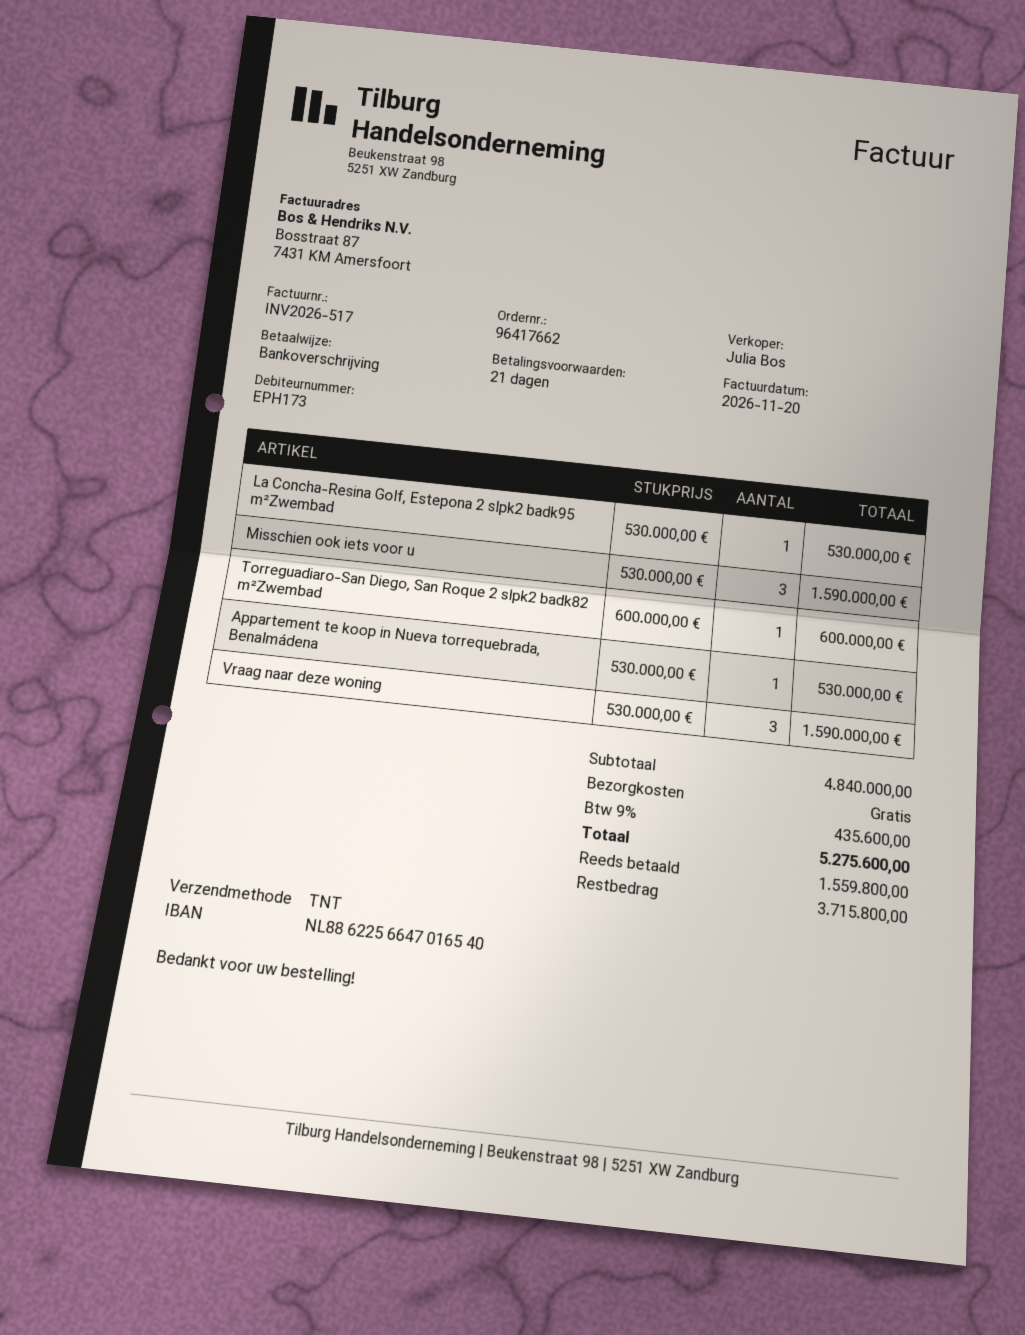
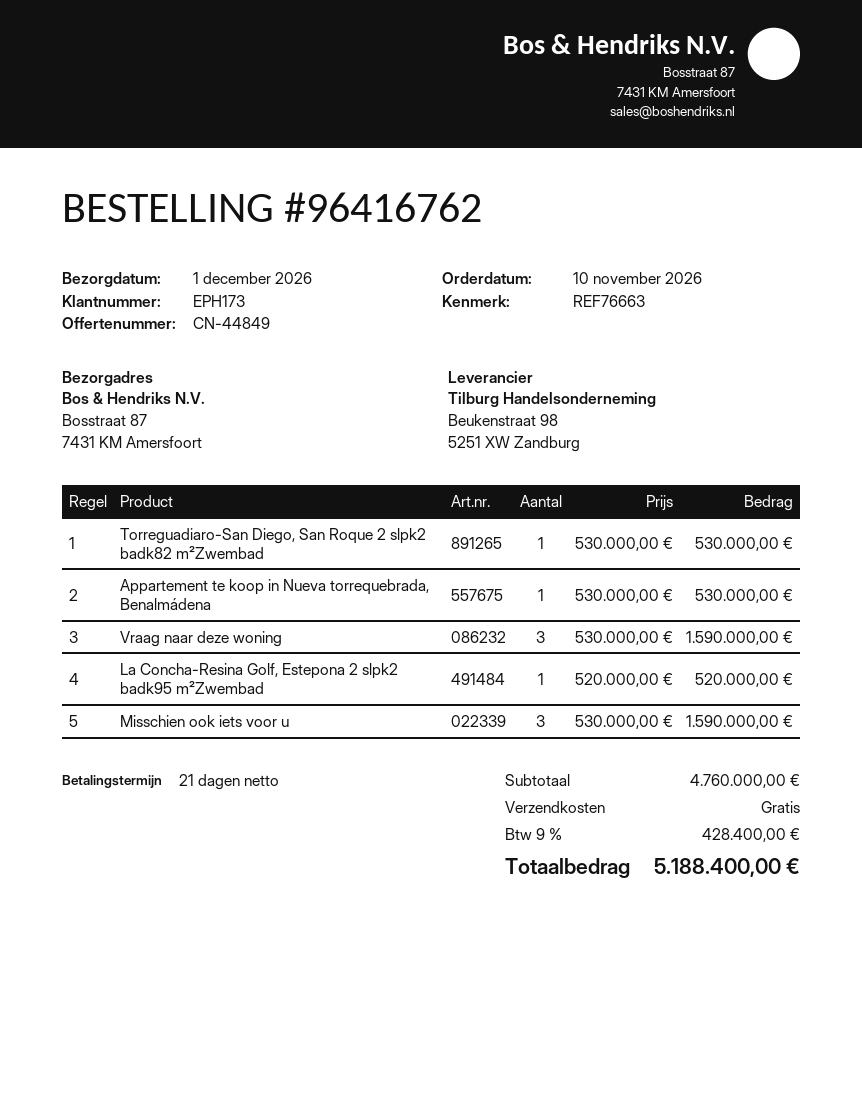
order number: 96417662 -> 96416762
La Concha-Resina Golf, Estepona 2 slpk2 badk95 m²Zwembad: 1 x 530000.00 = 530000.00 -> 1 x 520000.00 = 520000.00
Torreguadiaro-San Diego, San Roque 2 slpk2 badk82 m²Zwembad: 1 x 600000.00 = 600000.00 -> 1 x 530000.00 = 530000.00
subtotal: 4840000.00 -> 4760000.00
tax: 9% = 435600.00 -> 9% = 428400.00
total: 5275600.00 -> 5188400.00

